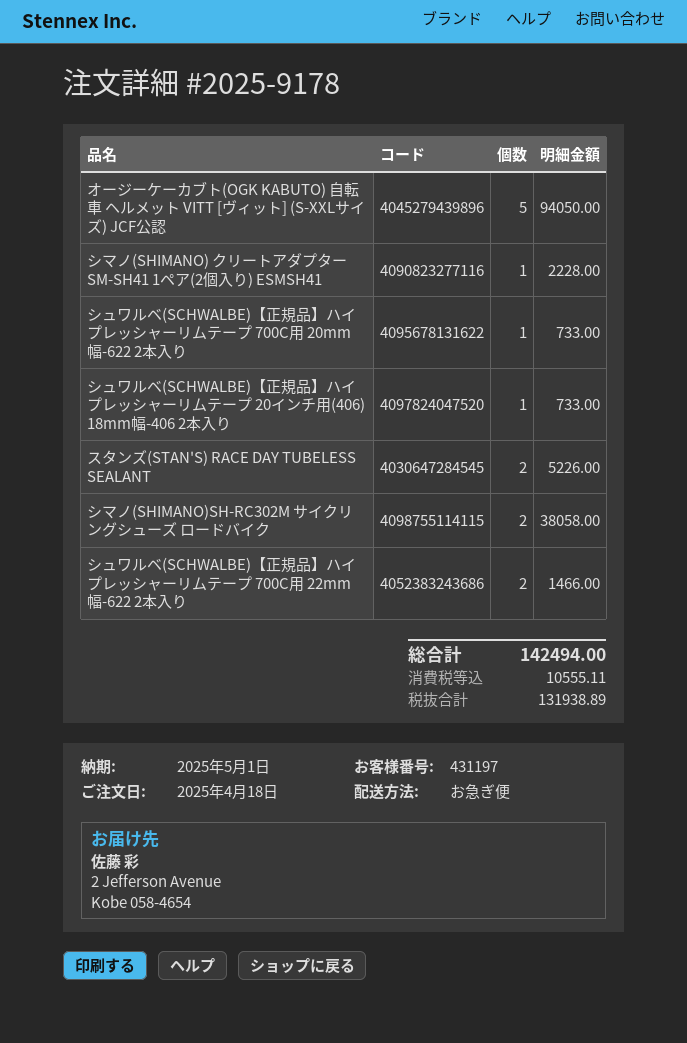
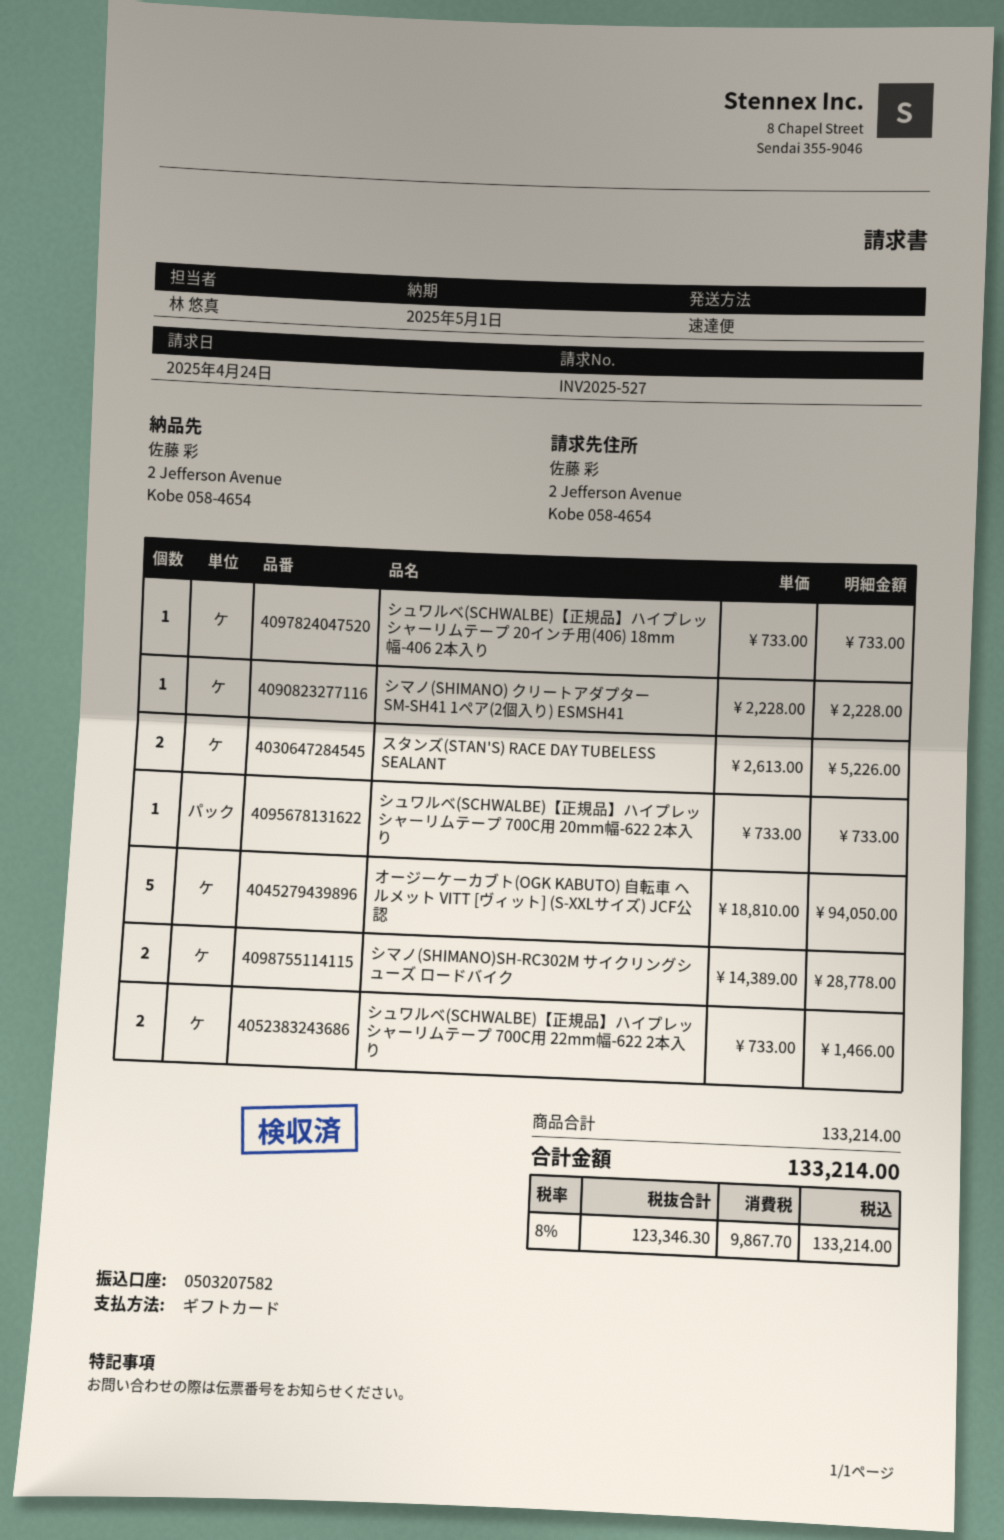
シマノ(SHIMANO)SH-RC302M サイクリングシューズ ロードバイク: 2 for 38058.00 -> 2 for 28778.00
net: 131938.89 -> 123346.30
tax: 10555.11 -> 9867.70
total: 142494.00 -> 133214.00

